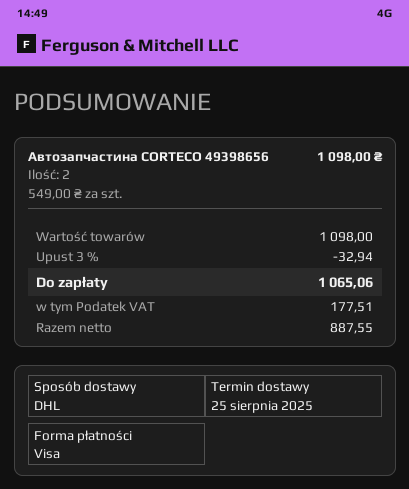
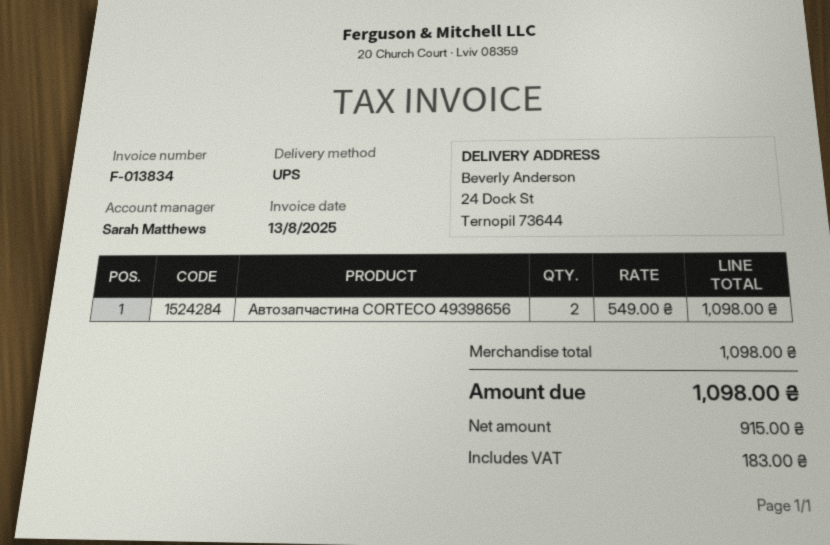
shipping method: DHL -> UPS
discount: 3% = 32.94 -> none
net: 887.55 -> 915.00
tax: 177.51 -> 183.00
total: 1065.06 -> 1098.00

